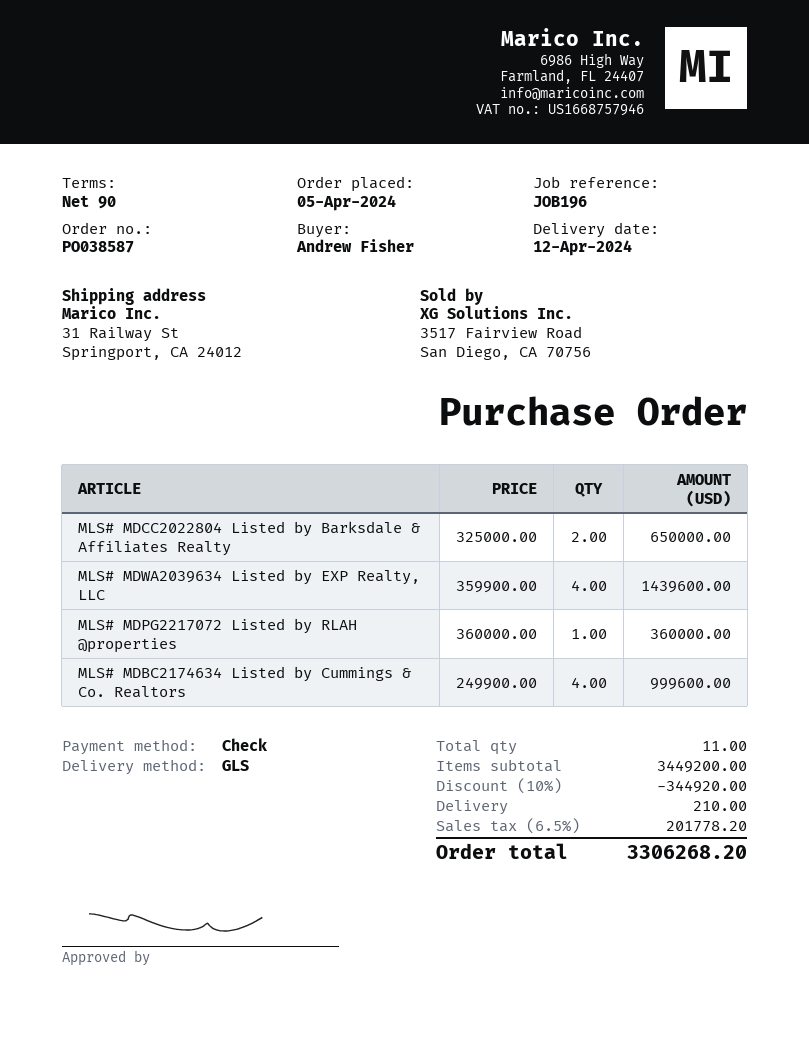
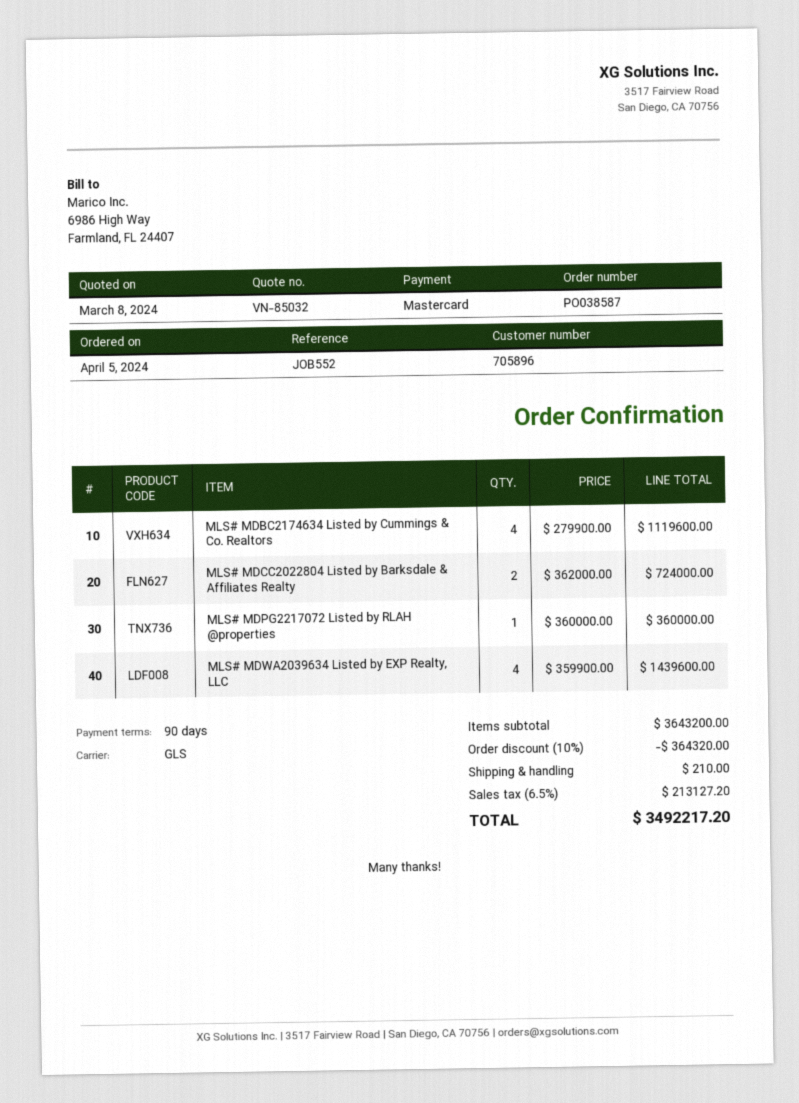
reference: JOB196 -> JOB552
payment method: cheque -> Mastercard
MLS# MDCC2022804 Listed by Barksdale & Affiliates Realty: 2 x 325000.00 = 650000.00 -> 2 x 362000.00 = 724000.00
MLS# MDBC2174634 Listed by Cummings & Co. Realtors: 4 x 249900.00 = 999600.00 -> 4 x 279900.00 = 1119600.00
subtotal: 3449200.00 -> 3643200.00
discount: 10% = 344920.00 -> 10% = 364320.00
tax: 6.5% = 201778.20 -> 6.5% = 213127.20
total: 3306268.20 -> 3492217.20

